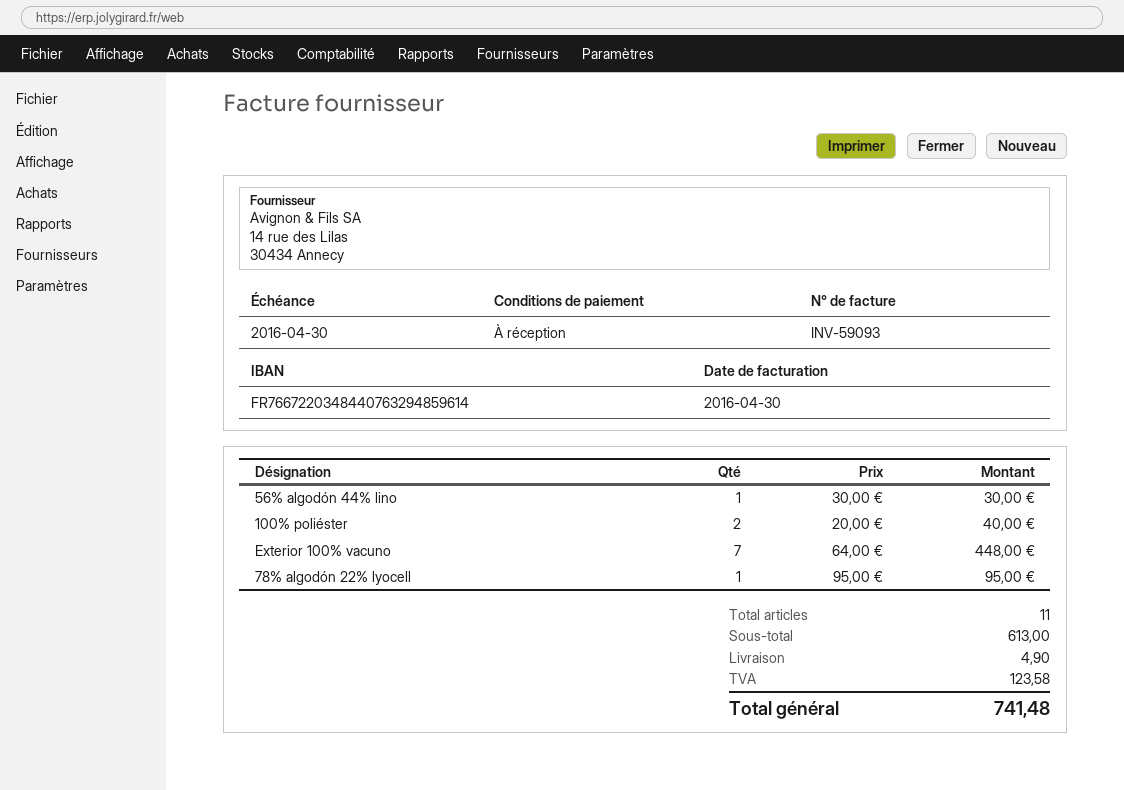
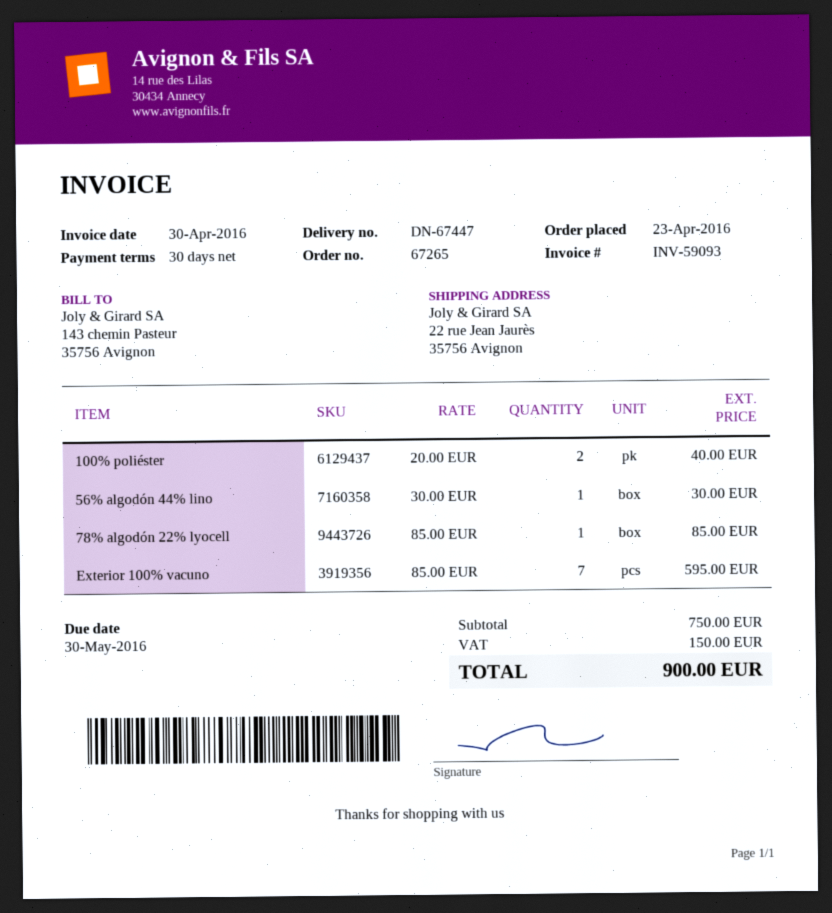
payment terms: on receipt -> 30 days
due date: 2016-04-30 -> 2016-05-30
Exterior 100% vacuno: 7 x 64.00 = 448.00 -> 7 x 85.00 = 595.00
78% algodón 22% lyocell: 1 x 95.00 = 95.00 -> 1 x 85.00 = 85.00
subtotal: 613.00 -> 750.00
shipping: 4.90 -> none
tax: 123.58 -> 150.00
total: 741.48 -> 900.00

